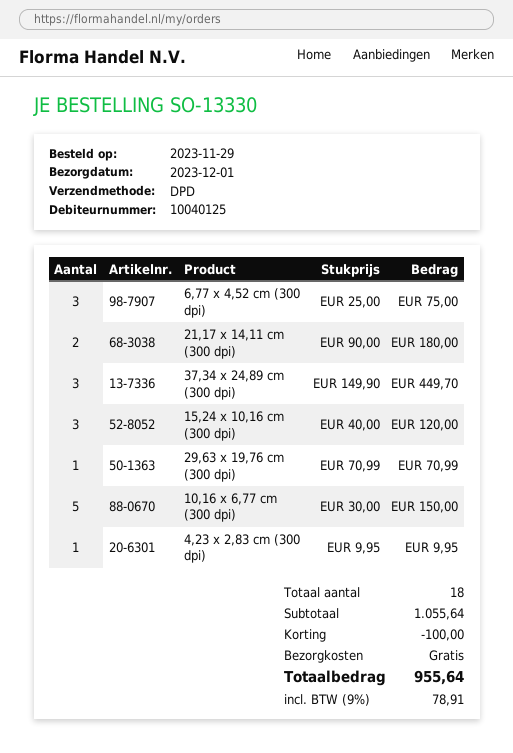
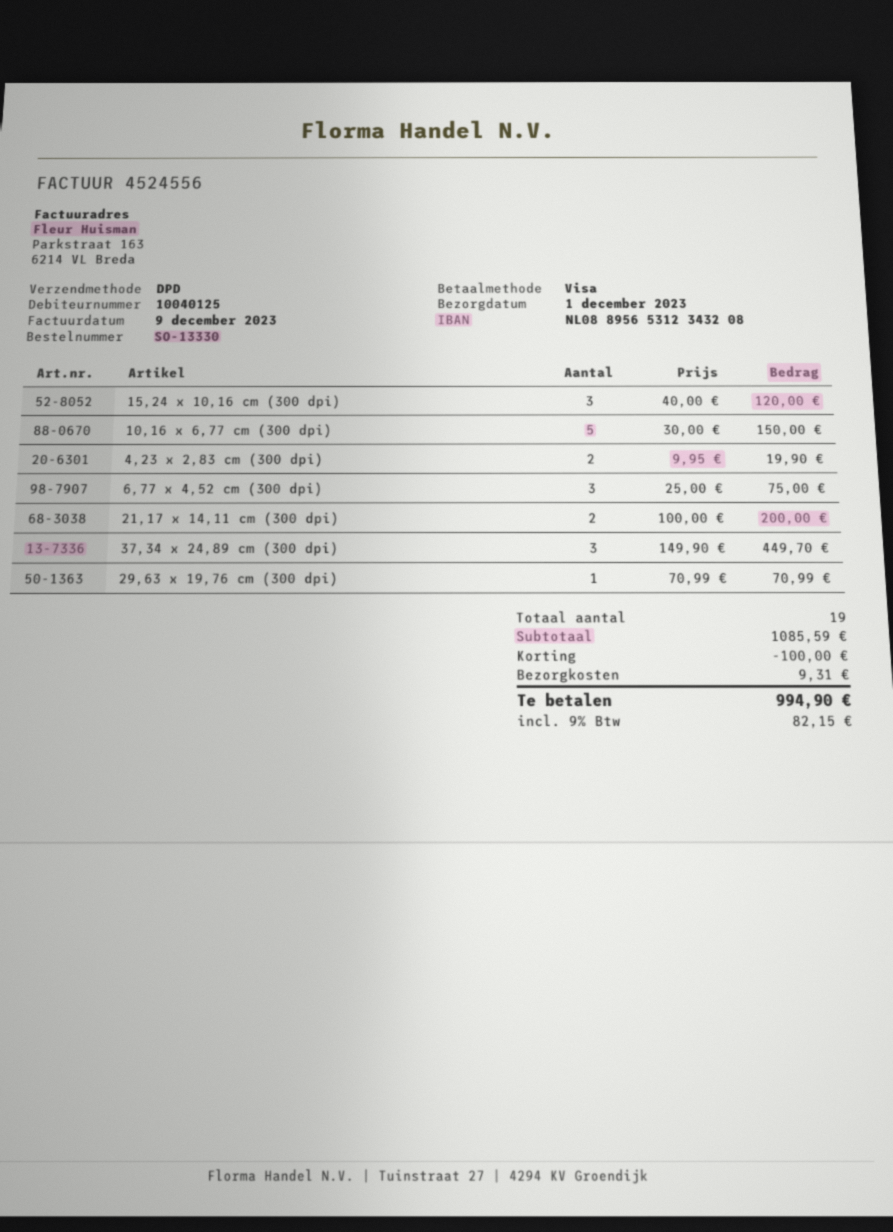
21,17 x 14,11 cm (300 dpi): 2 x 90.00 = 180.00 -> 2 x 100.00 = 200.00
4,23 x 2,83 cm (300 dpi): 1 x 9.95 = 9.95 -> 2 x 9.95 = 19.90
total quantity: 18 -> 19
subtotal: 1055.64 -> 1085.59
shipping: 0.00 -> 9.31
tax: 9% = 78.91 -> 9% = 82.15
total: 955.64 -> 994.90

